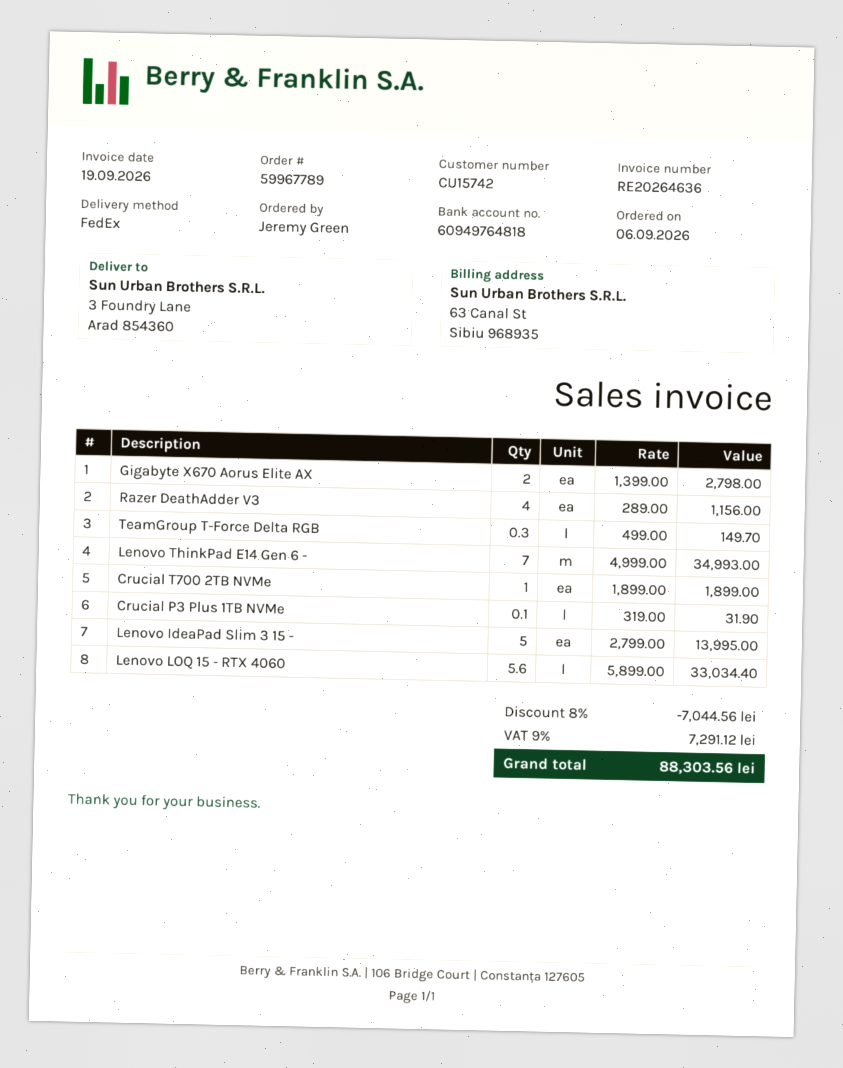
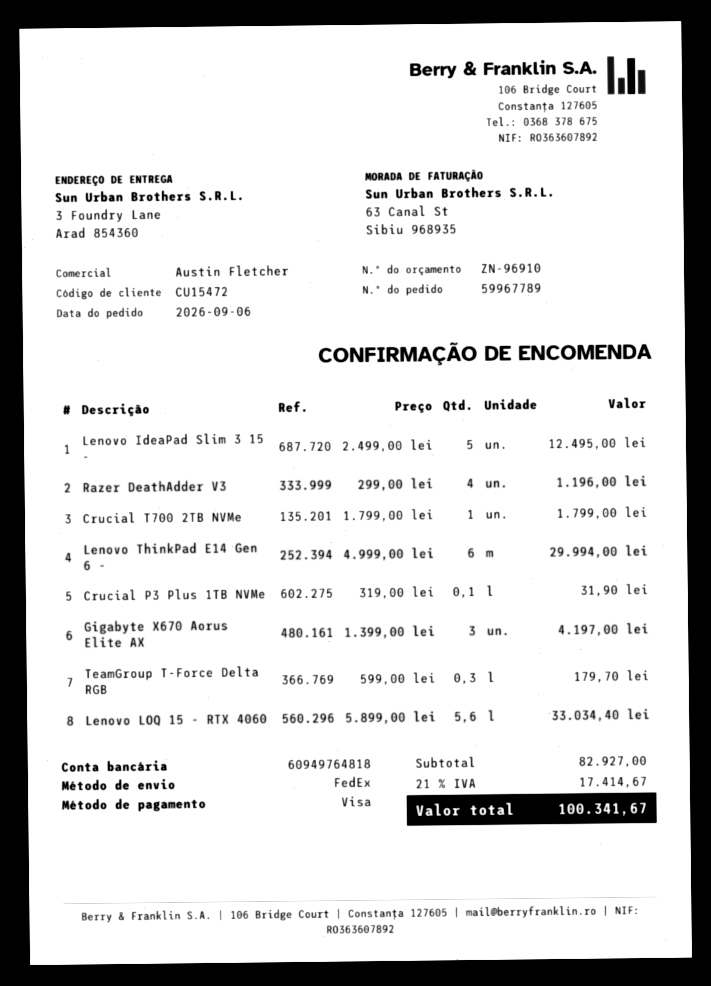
customer number: CU15742 -> CU15472
Gigabyte X670 Aorus Elite AX: 2 x 1399.00 = 2798.00 -> 3 x 1399.00 = 4197.00
Razer DeathAdder V3: 4 x 289.00 = 1156.00 -> 4 x 299.00 = 1196.00
TeamGroup T-Force Delta RGB: 0.3 x 499.00 = 149.70 -> 0.3 x 599.00 = 179.70
Lenovo ThinkPad E14 Gen 6 -: 7 x 4999.00 = 34993.00 -> 6 x 4999.00 = 29994.00
Crucial T700 2TB NVMe: 1 x 1899.00 = 1899.00 -> 1 x 1799.00 = 1799.00
Lenovo IdeaPad Slim 3 15 -: 5 x 2799.00 = 13995.00 -> 5 x 2499.00 = 12495.00
discount: 8% = 7044.56 -> none
tax: 9% = 7291.12 -> 21% = 17414.67
total: 88303.56 -> 100341.67

